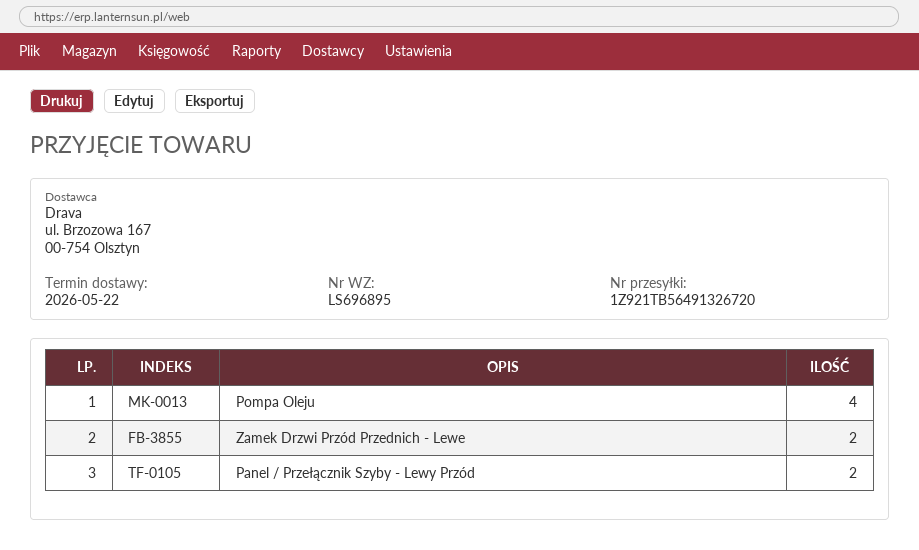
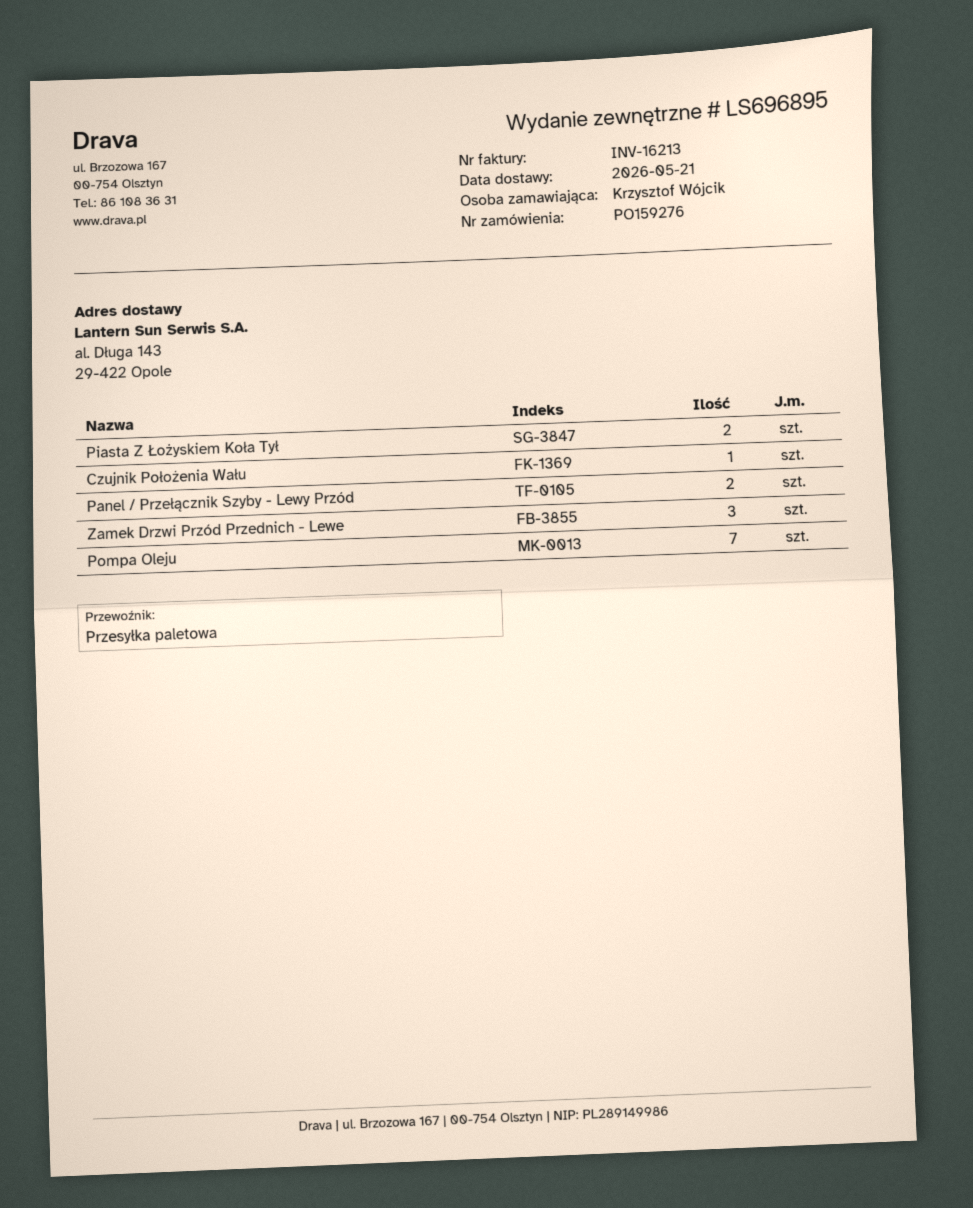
delivery date: 2026-05-22 -> 2026-05-21
Pompa Oleju: 4 -> 7
Zamek Drzwi Przód Przednich - Lewe: 2 -> 3
Piasta Z Łożyskiem Koła Tył: none -> 2
Czujnik Położenia Wału: none -> 1

